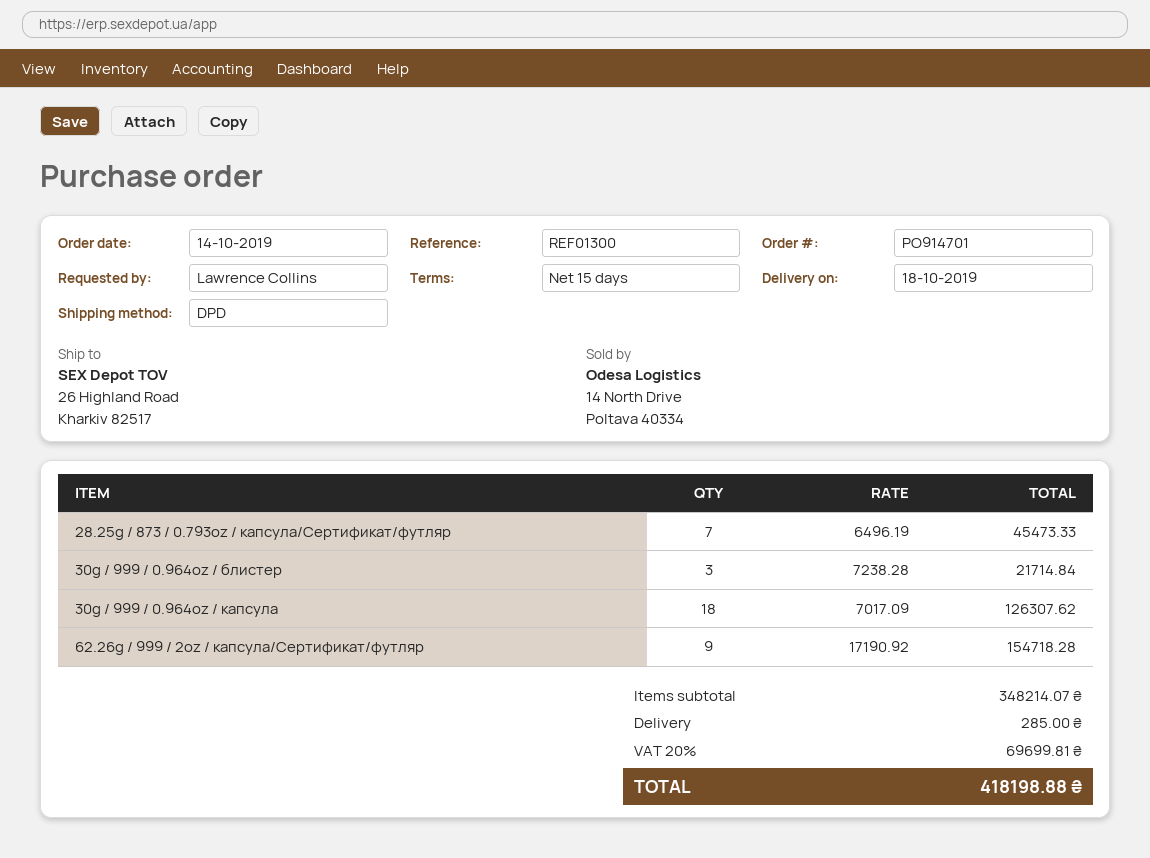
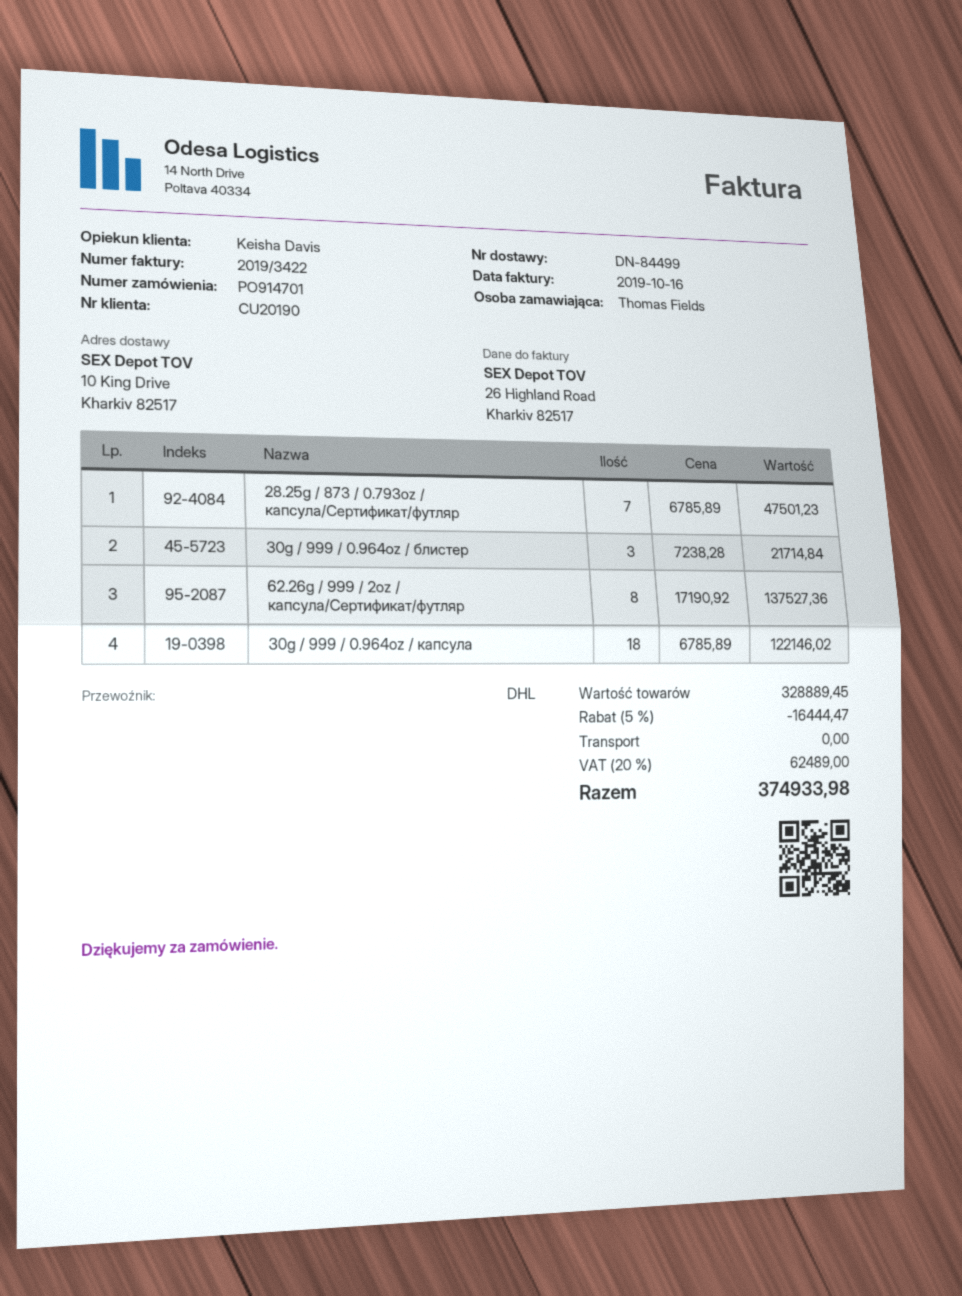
ordered by: Lawrence Collins -> Thomas Fields
shipping method: DPD -> DHL
ship to: 26 Highland Road, Kharkiv 82517 -> 10 King Drive, Kharkiv 82517
28.25g / 873 / 0.793oz / капсула/Сертификат/футляр: 7 x 6496.19 = 45473.33 -> 7 x 6785.89 = 47501.23
30g / 999 / 0.964oz / капсула: 18 x 7017.09 = 126307.62 -> 18 x 6785.89 = 122146.02
62.26g / 999 / 2oz / капсула/Сертификат/футляр: 9 x 17190.92 = 154718.28 -> 8 x 17190.92 = 137527.36
subtotal: 348214.07 -> 328889.45
discount: none -> 5% = 16444.47
shipping: 285.00 -> 0.00
tax: 20% = 69699.81 -> 20% = 62489.00
total: 418198.88 -> 374933.98

